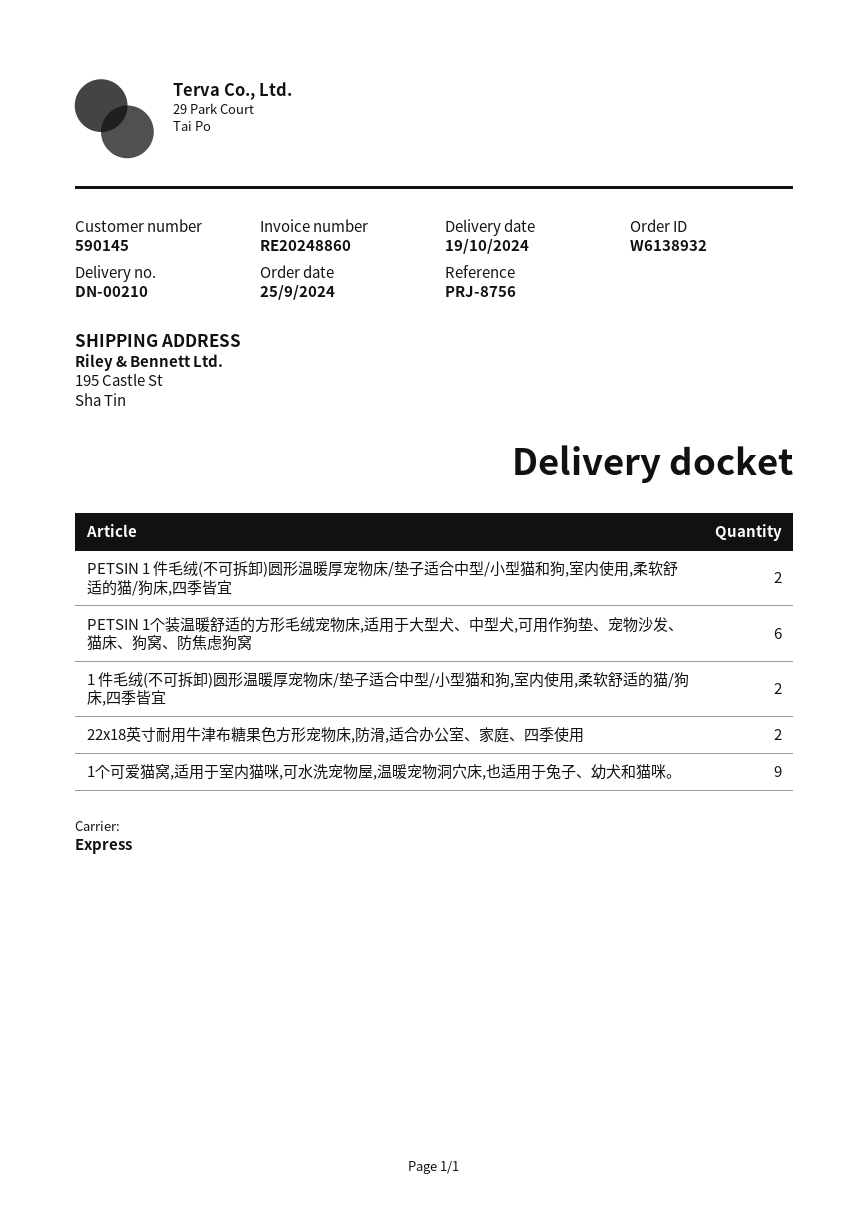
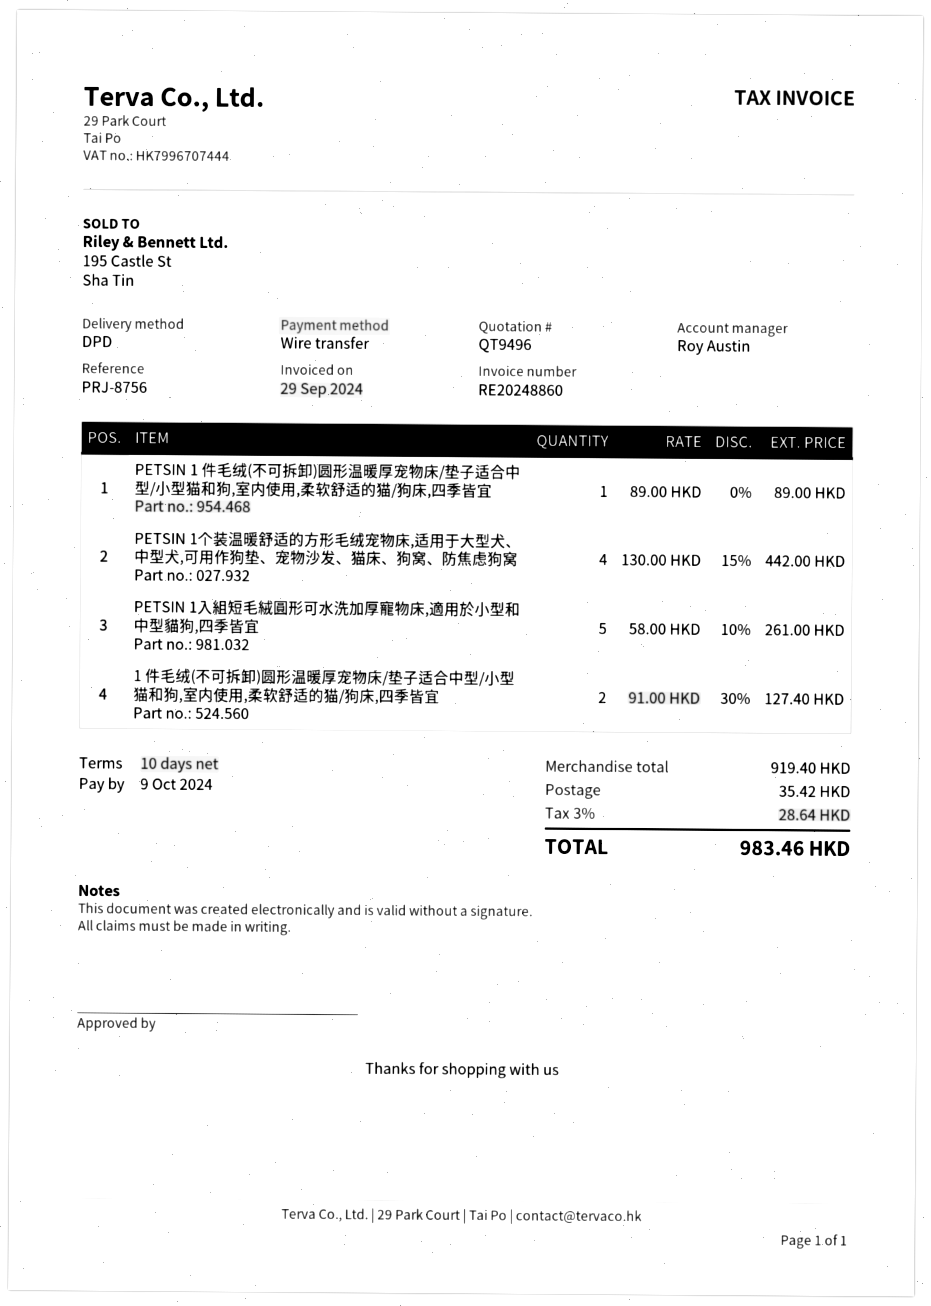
shipping method: express -> DPD
PETSIN 1 件毛绒(不可拆卸)圆形温暖厚宠物床/垫子适合中型/小型猫和狗,室内使用,柔软舒适的猫/狗床,四季皆宜: 2 -> 1
PETSIN 1个装温暖舒适的方形毛绒宠物床,适用于大型犬、中型犬,可用作狗垫、宠物沙发、猫床、狗窝、防焦虑狗窝: 6 -> 4
22x18英寸耐用牛津布糖果色方形宠物床,防滑,适合办公室、家庭、四季使用: 2 -> none
1个可爱猫窝,适用于室内猫咪,可水洗宠物屋,温暖宠物洞穴床,也适用于兔子、幼犬和猫咪。: 9 -> none
PETSIN 1入組短毛絨圓形可水洗加厚寵物床,適用於小型和中型貓狗,四季皆宜: none -> 5

